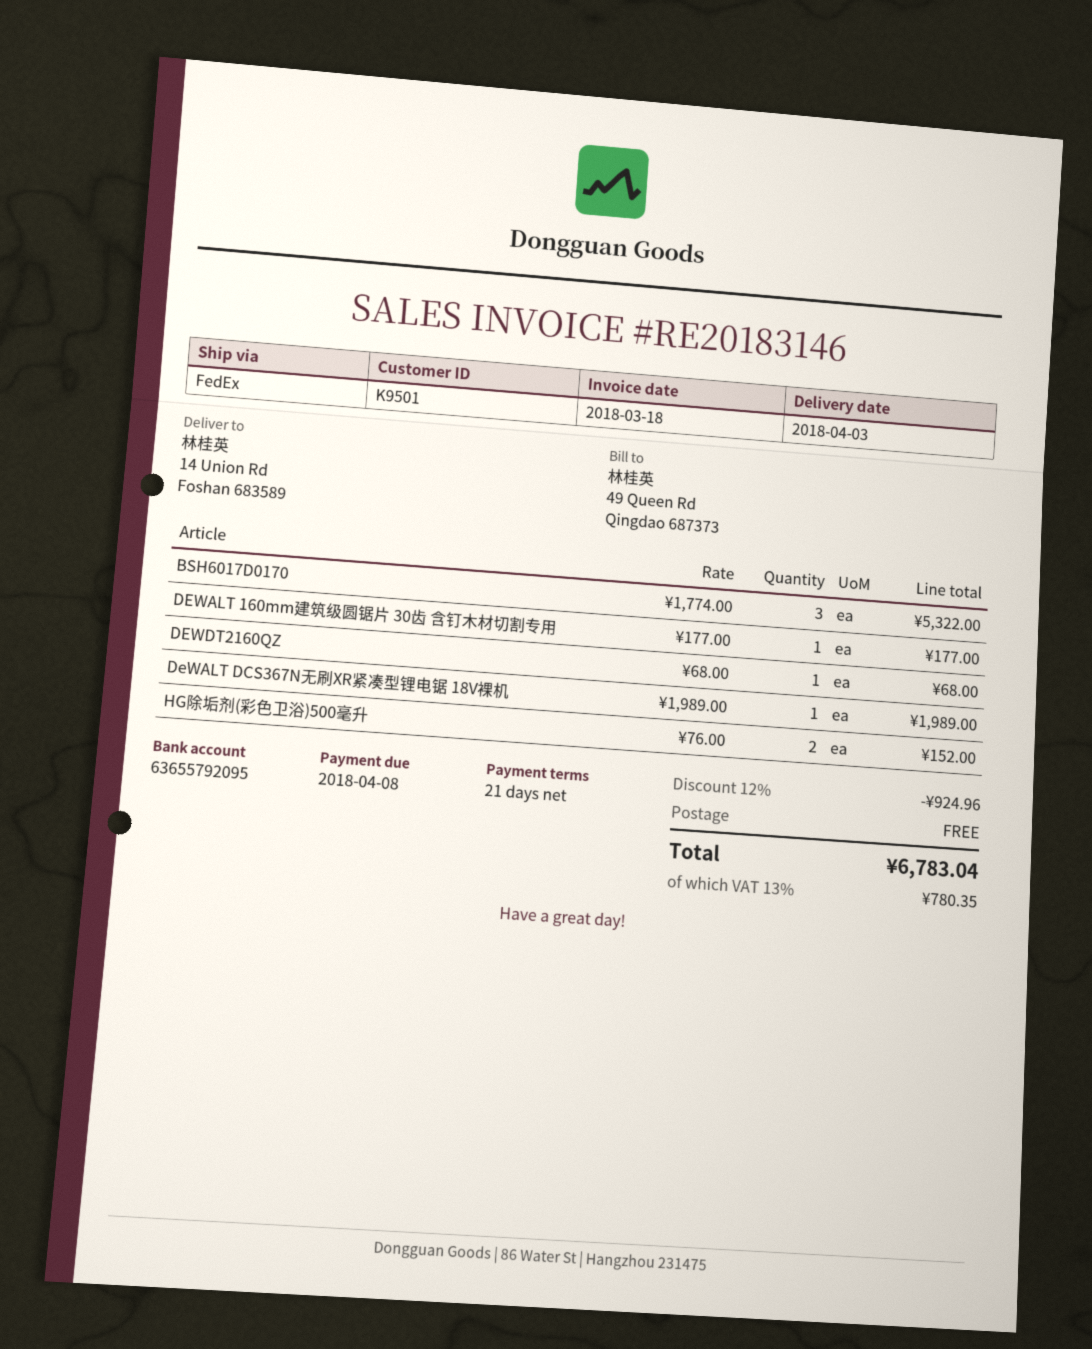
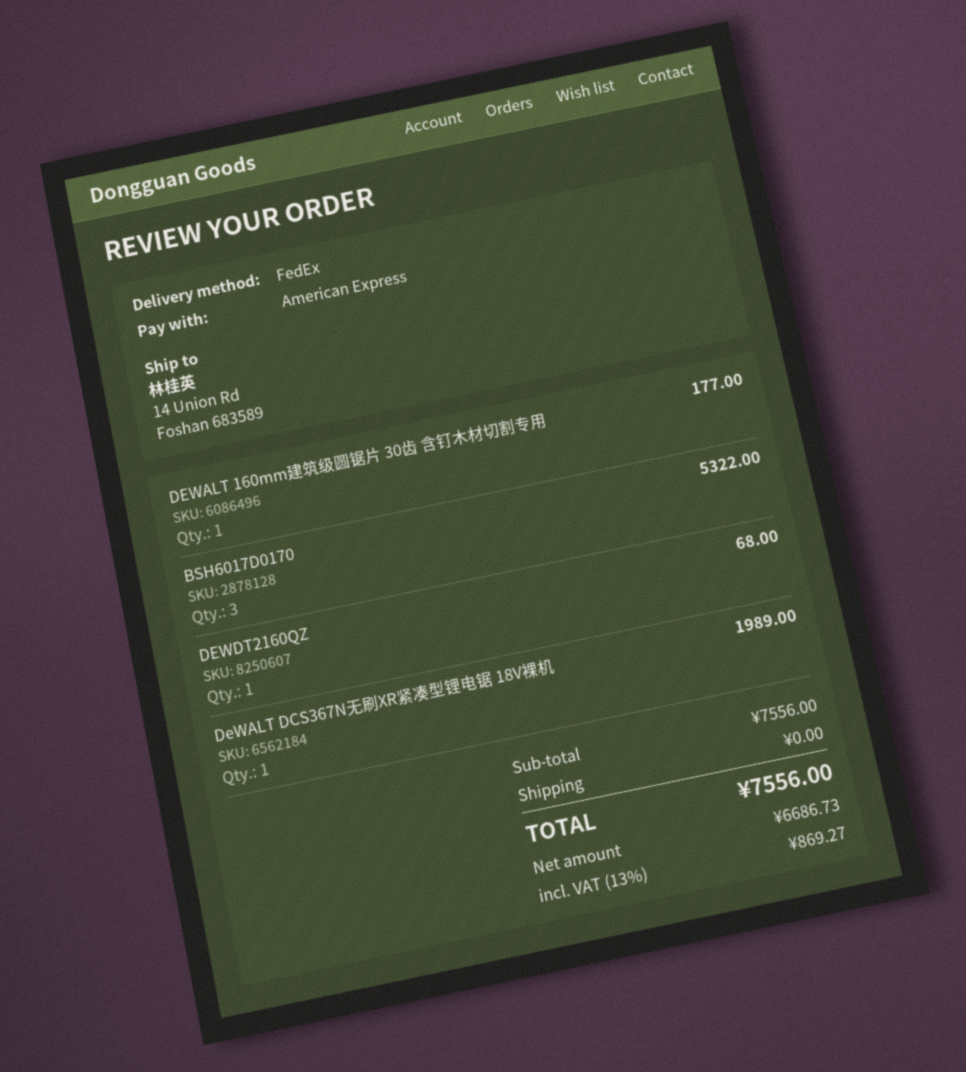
HG除垢剂(彩色卫浴)500毫升: 2 for 152.00 -> none
discount: 12% = 924.96 -> none
tax: 13% = 780.35 -> 13% = 869.27
total: 6783.04 -> 7556.00

